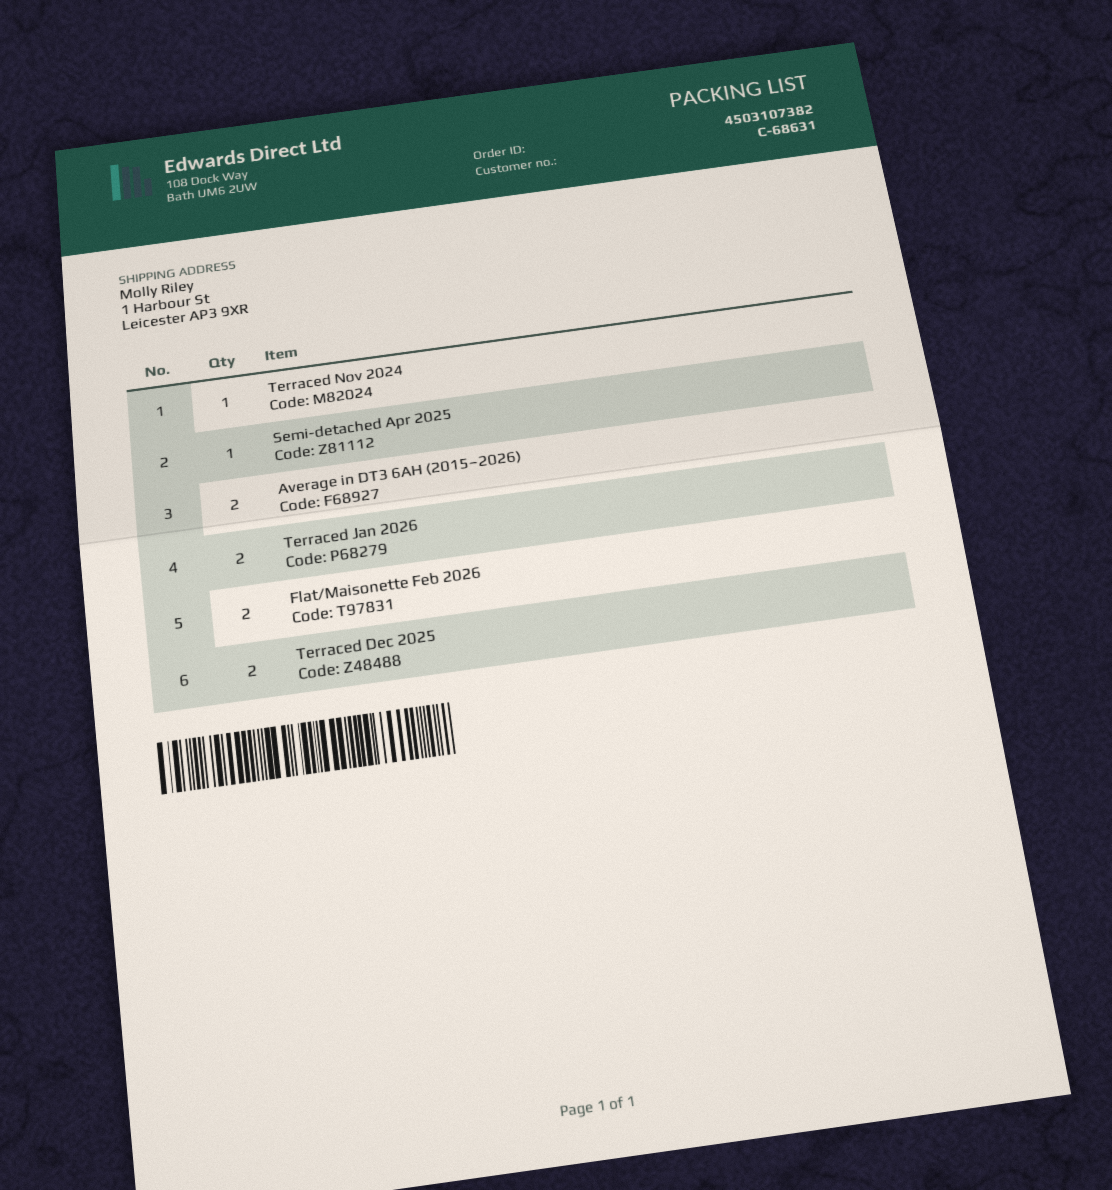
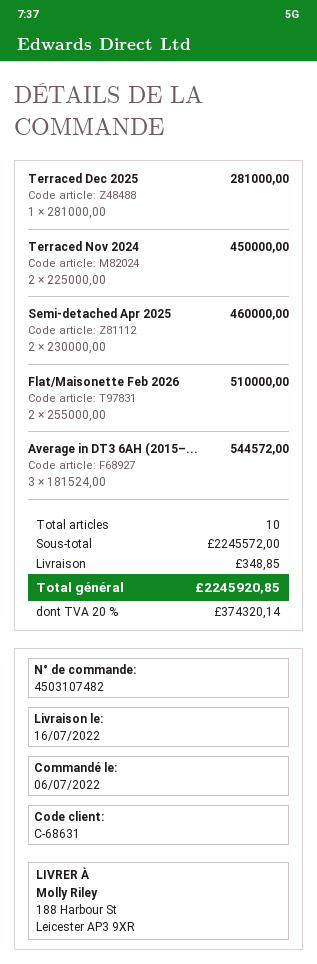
order number: 4503107382 -> 4503107482
ship to: 1 Harbour St, Leicester AP3 9XR -> 188 Harbour St, Leicester AP3 9XR
Terraced Nov 2024: 1 -> 2
Semi-detached Apr 2025: 1 -> 2
Average in DT3 6AH (2015–2026): 2 -> 3
Terraced Jan 2026: 2 -> none
Terraced Dec 2025: 2 -> 1

